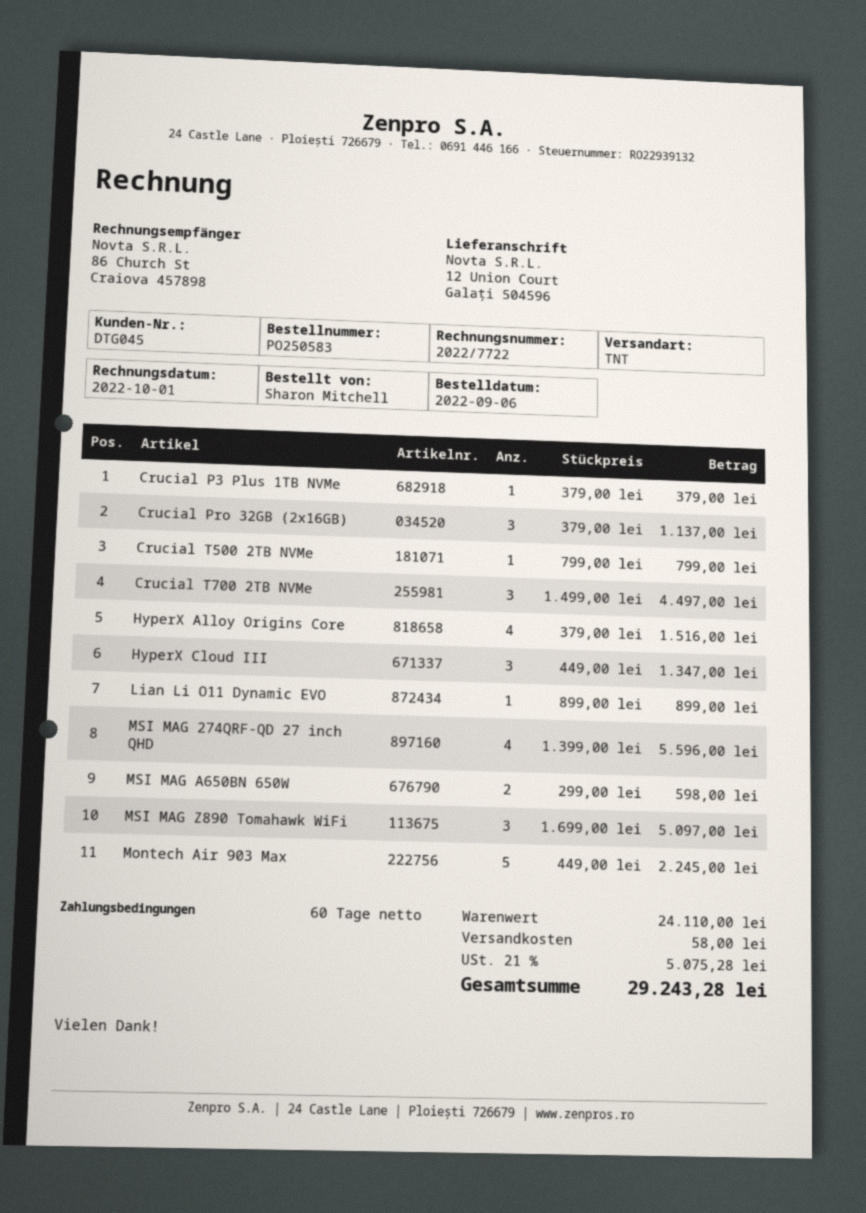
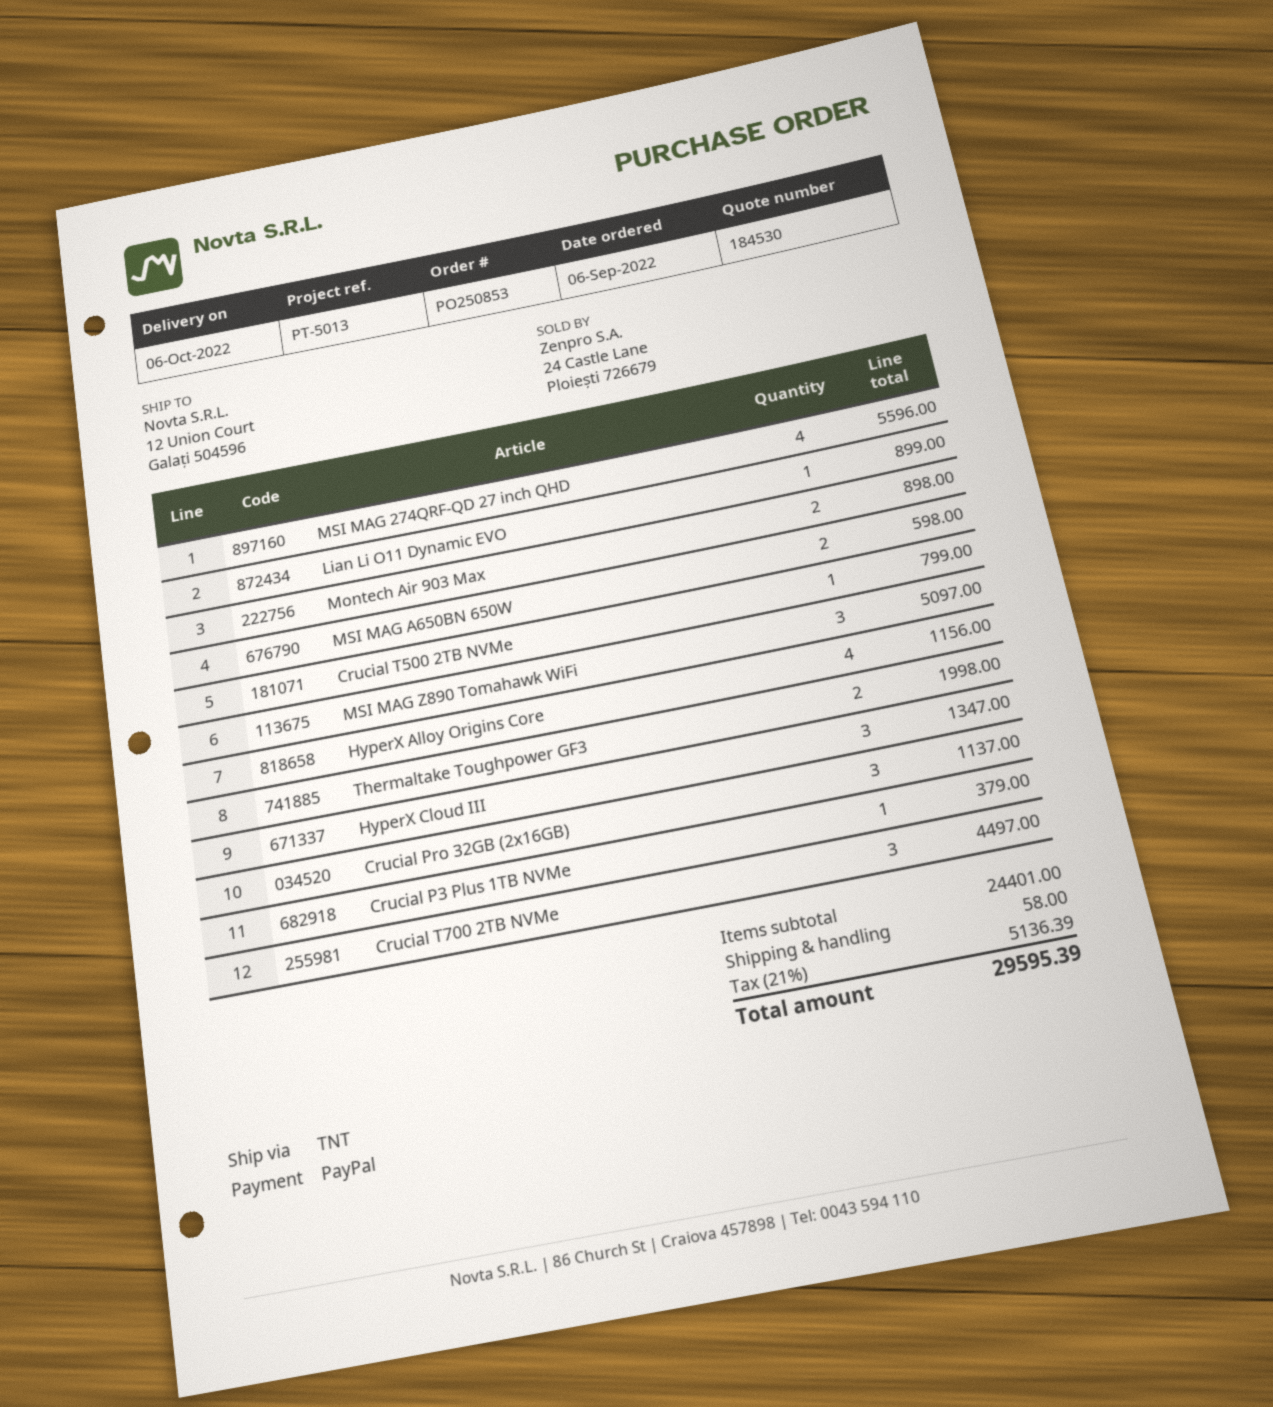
order number: PO250583 -> PO250853
HyperX Alloy Origins Core: 4 for 1516.00 -> 4 for 1156.00
Montech Air 903 Max: 5 for 2245.00 -> 2 for 898.00
Thermaltake Toughpower GF3: none -> 2 for 1998.00
subtotal: 24110.00 -> 24401.00
tax: 21% = 5075.28 -> 21% = 5136.39
total: 29243.28 -> 29595.39

